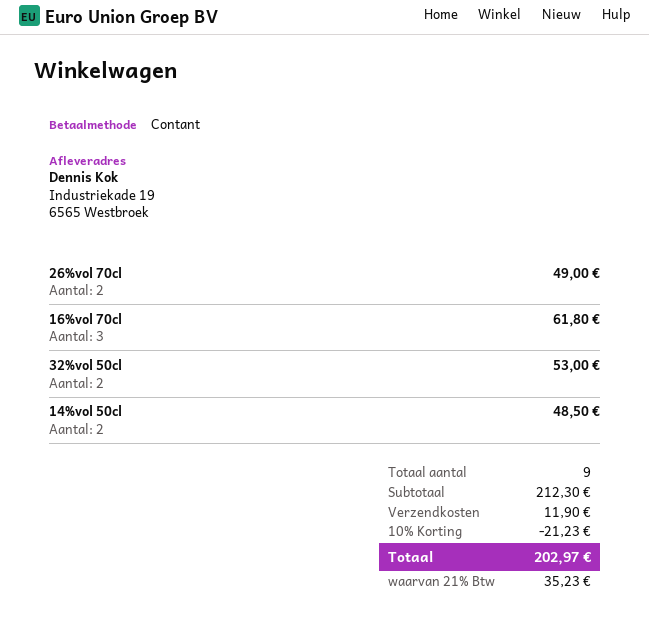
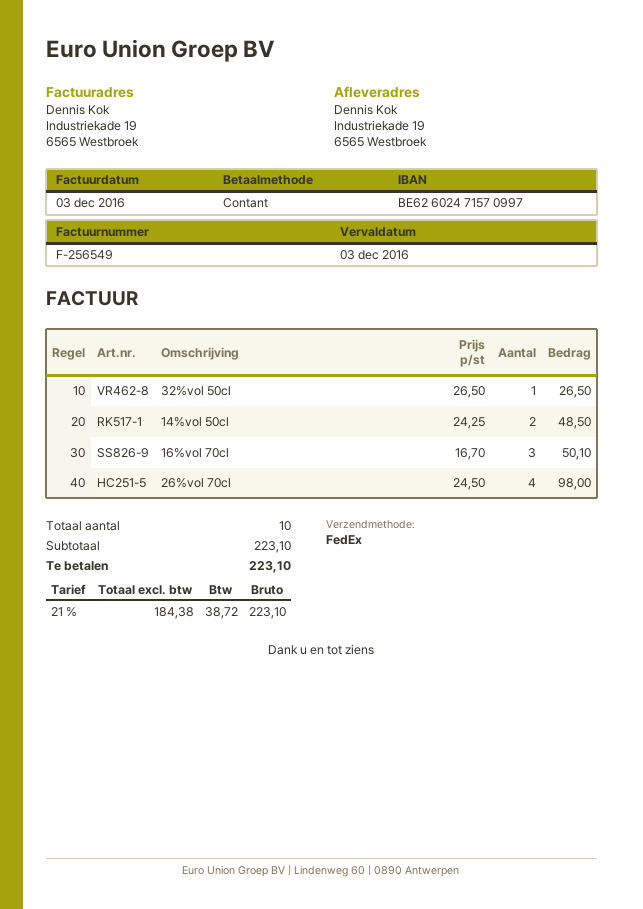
26%vol 70cl: 2 for 49.00 -> 4 for 98.00
16%vol 70cl: 3 for 61.80 -> 3 for 50.10
32%vol 50cl: 2 for 53.00 -> 1 for 26.50
total quantity: 9 -> 10
subtotal: 212.30 -> 223.10
discount: 10% = 21.23 -> none
shipping: 11.90 -> none
tax: 21% = 35.23 -> 21% = 38.72
total: 202.97 -> 223.10

